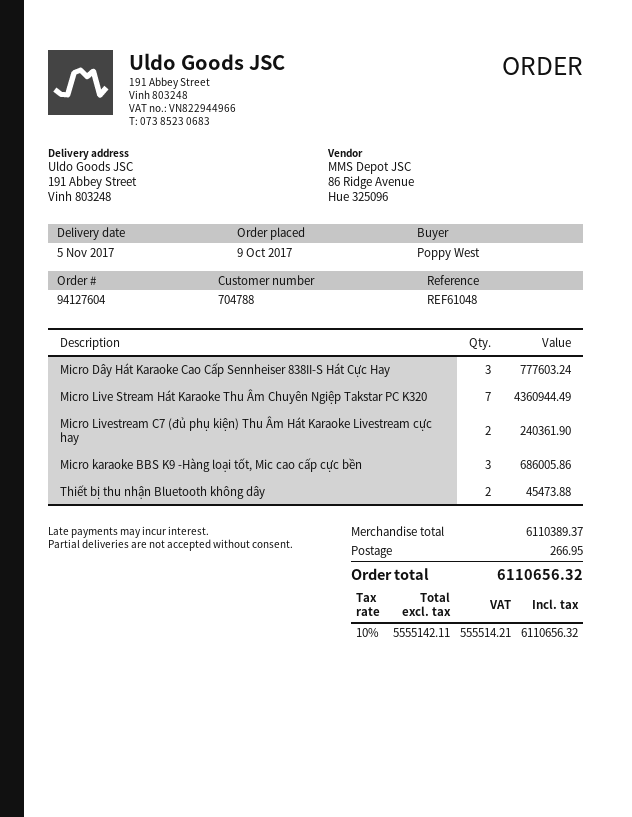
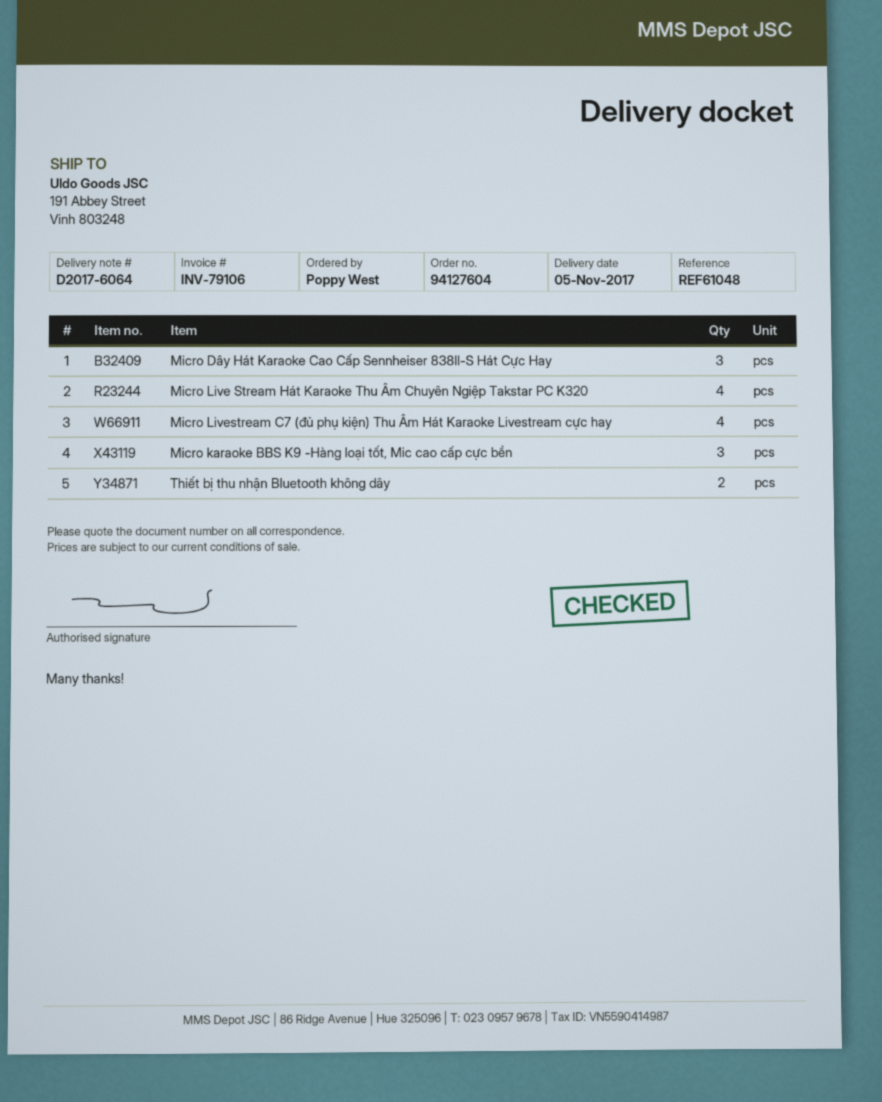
Micro Live Stream Hát Karaoke Thu Âm Chuyên Ngiệp Takstar PC K320: 7 -> 4
Micro Livestream C7 (đủ phụ kiện) Thu Âm Hát Karaoke Livestream cực hay: 2 -> 4

